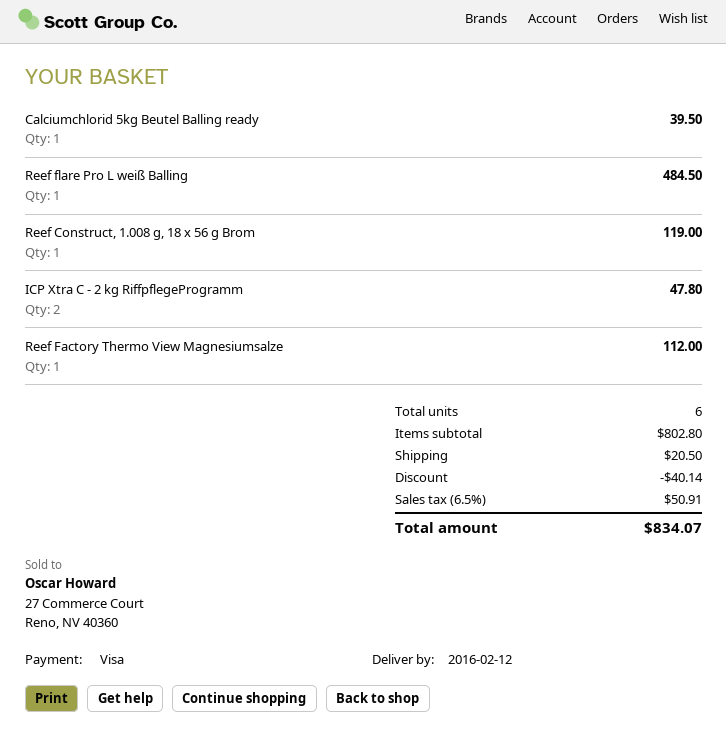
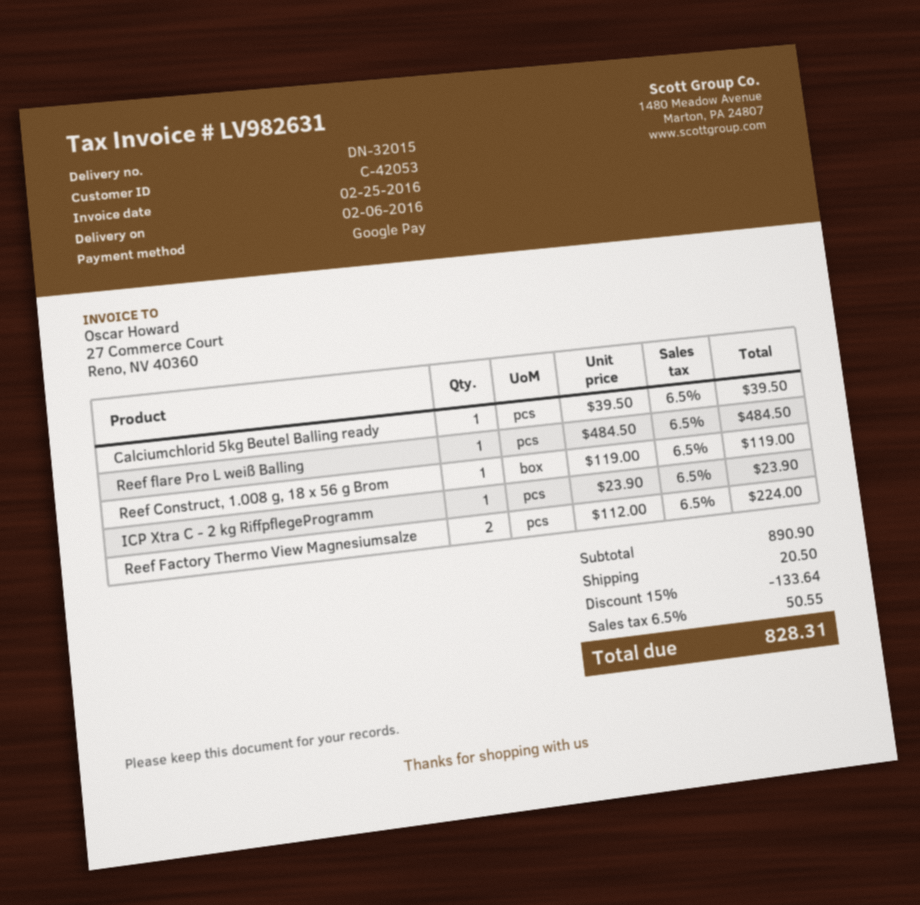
delivery date: 2016-02-12 -> 2016-02-06
payment method: Visa -> Google Pay
ICP Xtra C - 2 kg RiffpflegeProgramm: 2 for 47.80 -> 1 for 23.90
Reef Factory Thermo View Magnesiumsalze: 1 for 112.00 -> 2 for 224.00
subtotal: 802.80 -> 890.90
discount: 40.14 -> 133.64
tax: 6.5% = 50.91 -> 6.5% = 50.55
total: 834.07 -> 828.31

